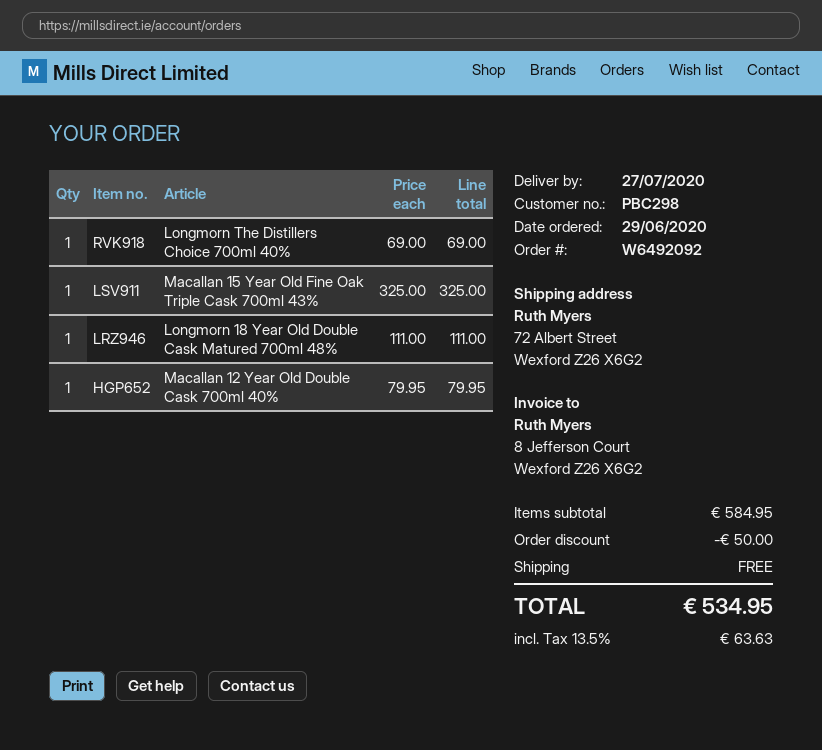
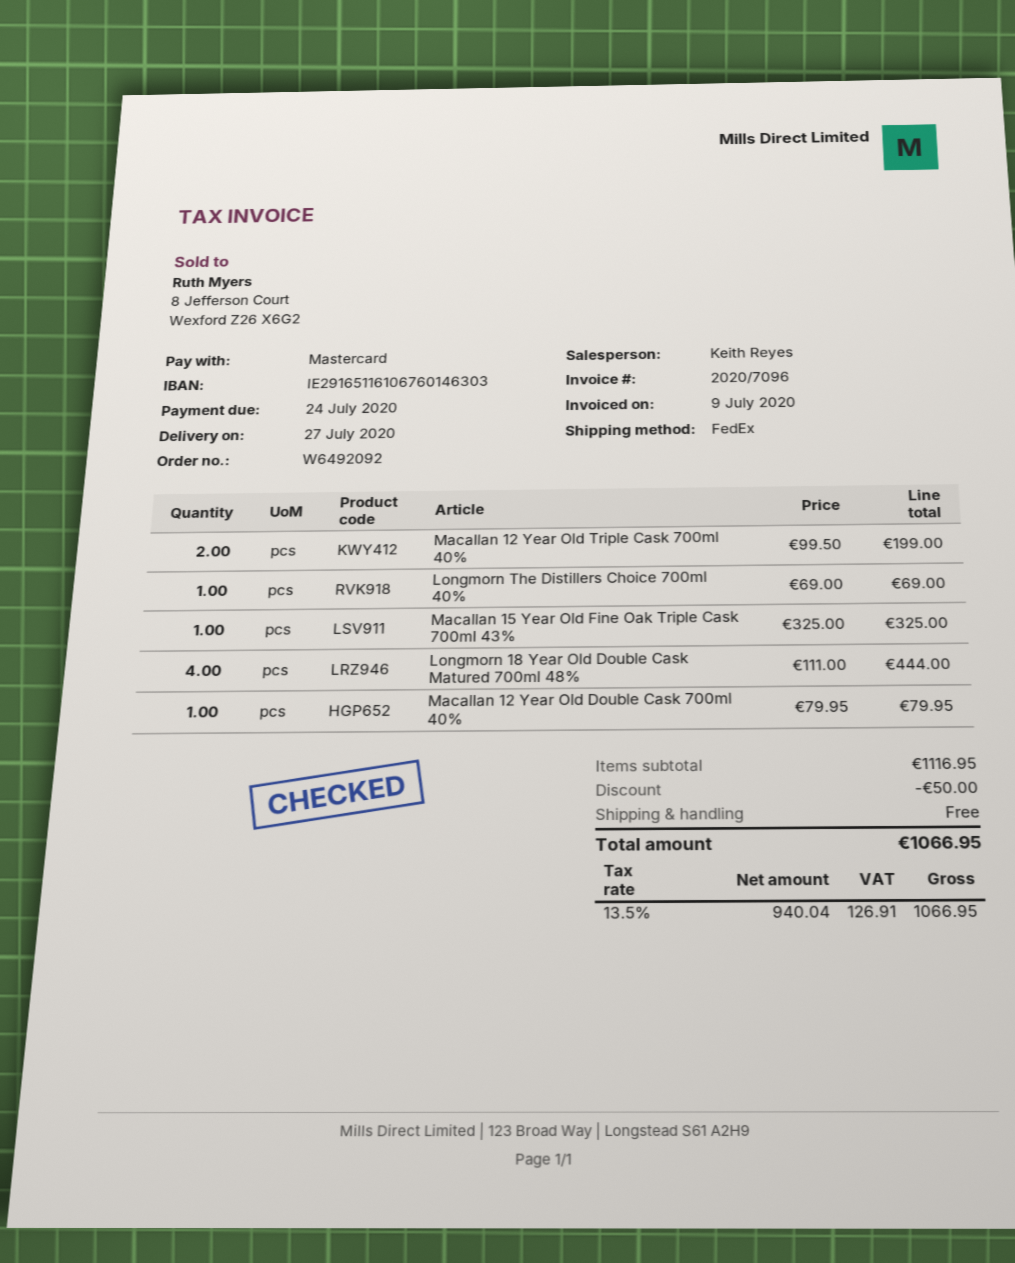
Longmorn 18 Year Old Double Cask Matured 700ml 48%: 1 x 111.00 = 111.00 -> 4 x 111.00 = 444.00
Macallan 12 Year Old Triple Cask 700ml 40%: none -> 2 x 99.50 = 199.00
subtotal: 584.95 -> 1116.95
tax: 13.5% = 63.63 -> 13.5% = 126.91
total: 534.95 -> 1066.95

